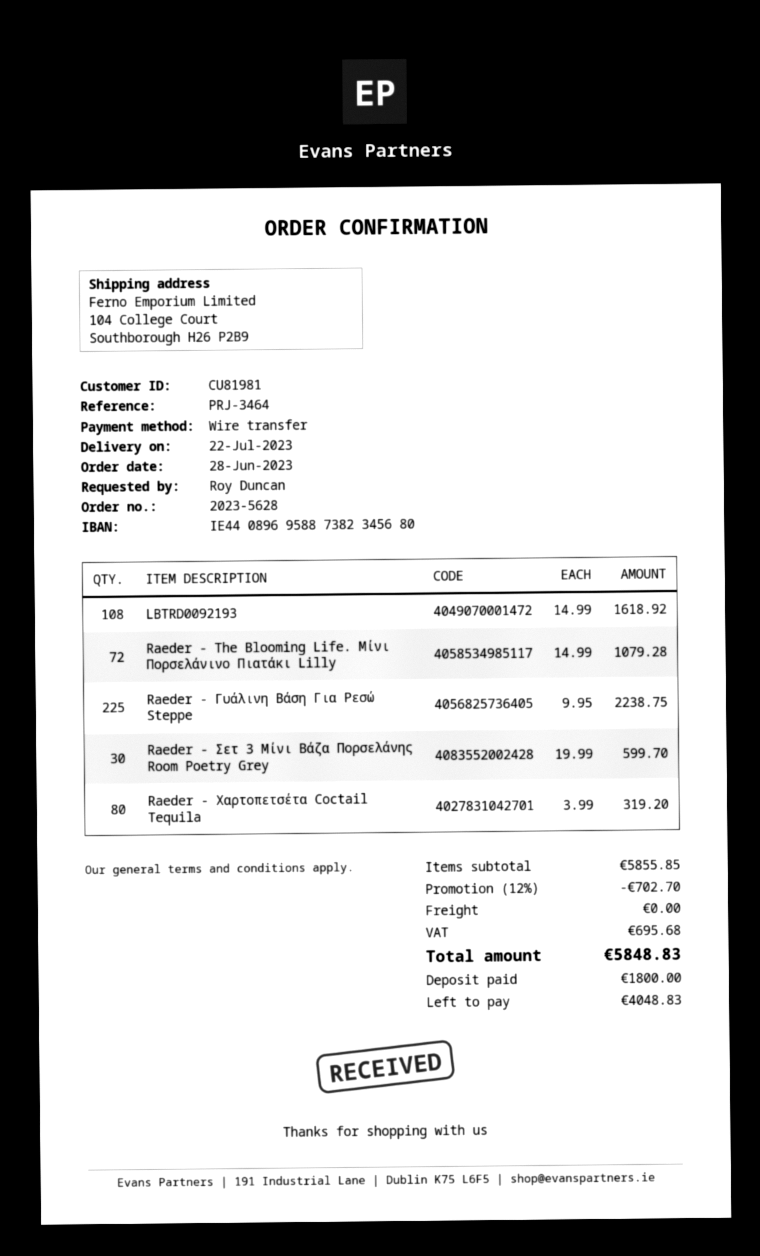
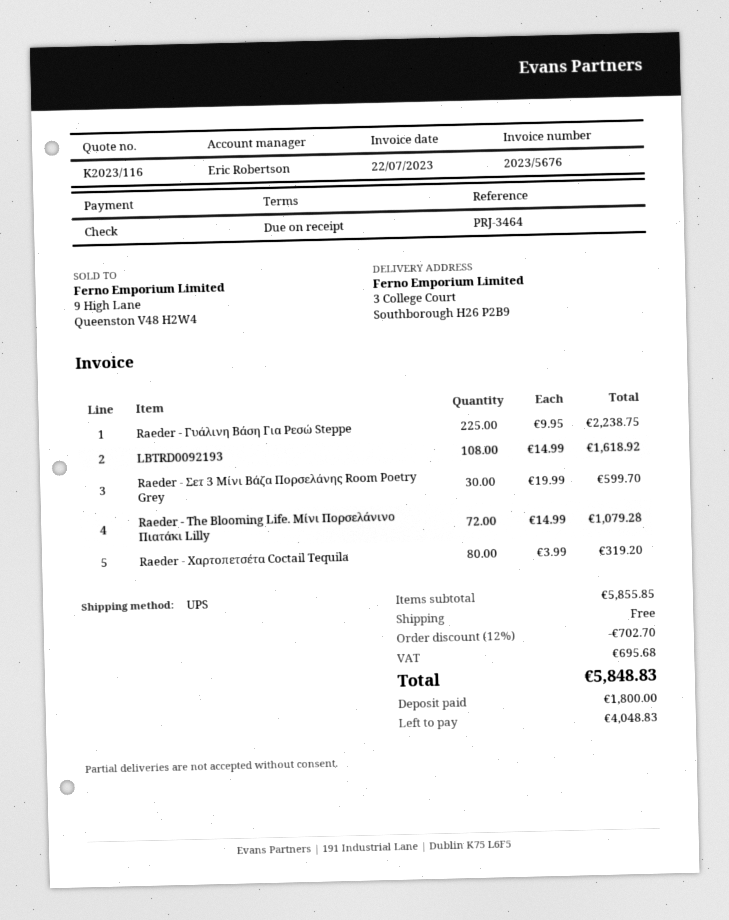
payment method: bank transfer -> cheque
ship to: 104 College Court, Southborough H26 P2B9 -> 3 College Court, Southborough H26 P2B9

